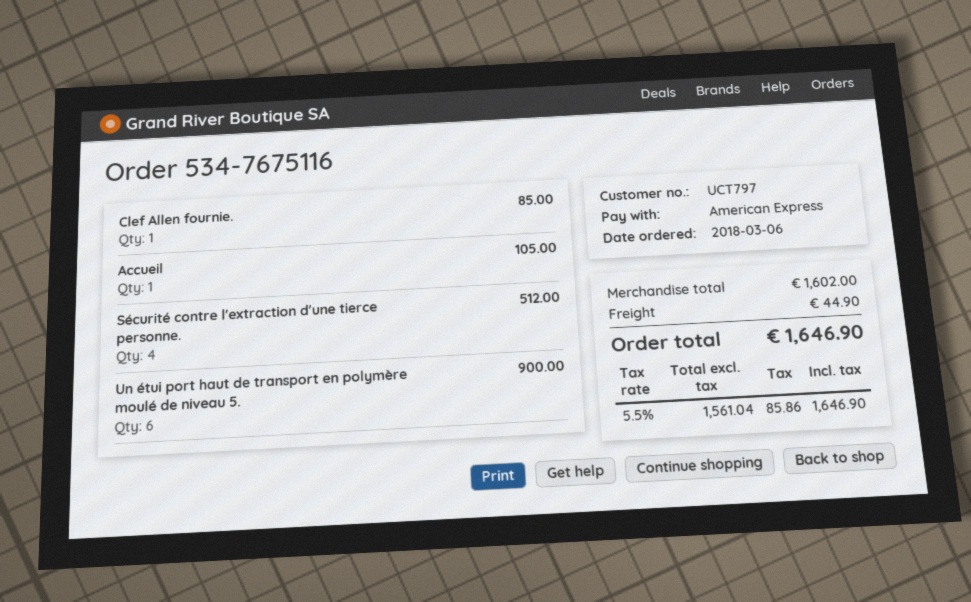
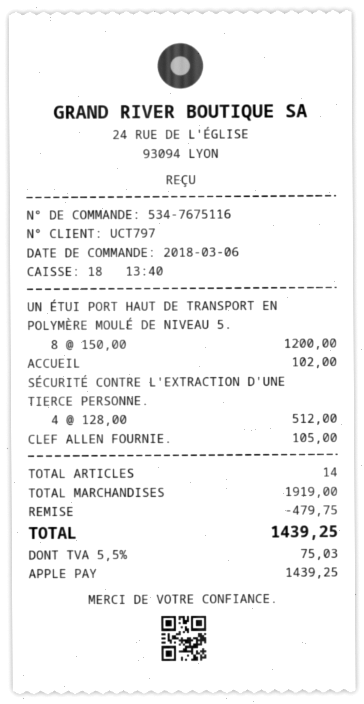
payment method: American Express -> Apple Pay
Clef Allen fournie.: 1 for 85.00 -> 1 for 105.00
Accueil: 1 for 105.00 -> 1 for 102.00
Un étui port haut de transport en polymère moulé de niveau 5.: 6 for 900.00 -> 8 for 1200.00
subtotal: 1602.00 -> 1919.00
discount: none -> 479.75
shipping: 44.90 -> none
tax: 5.5% = 85.86 -> 5.5% = 75.03
total: 1646.90 -> 1439.25

